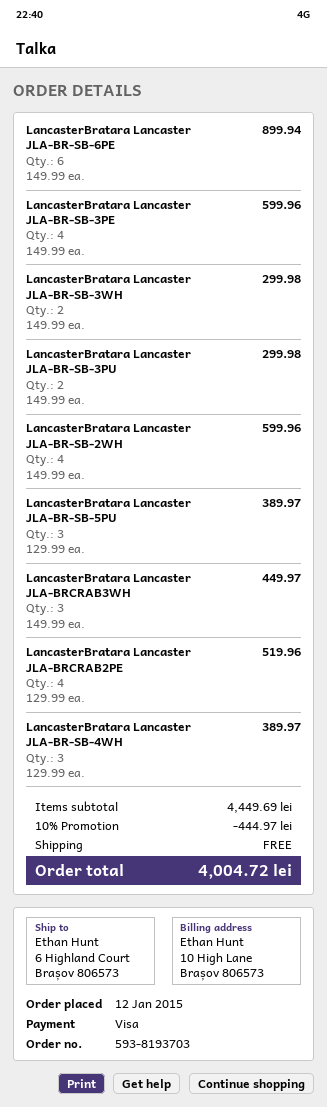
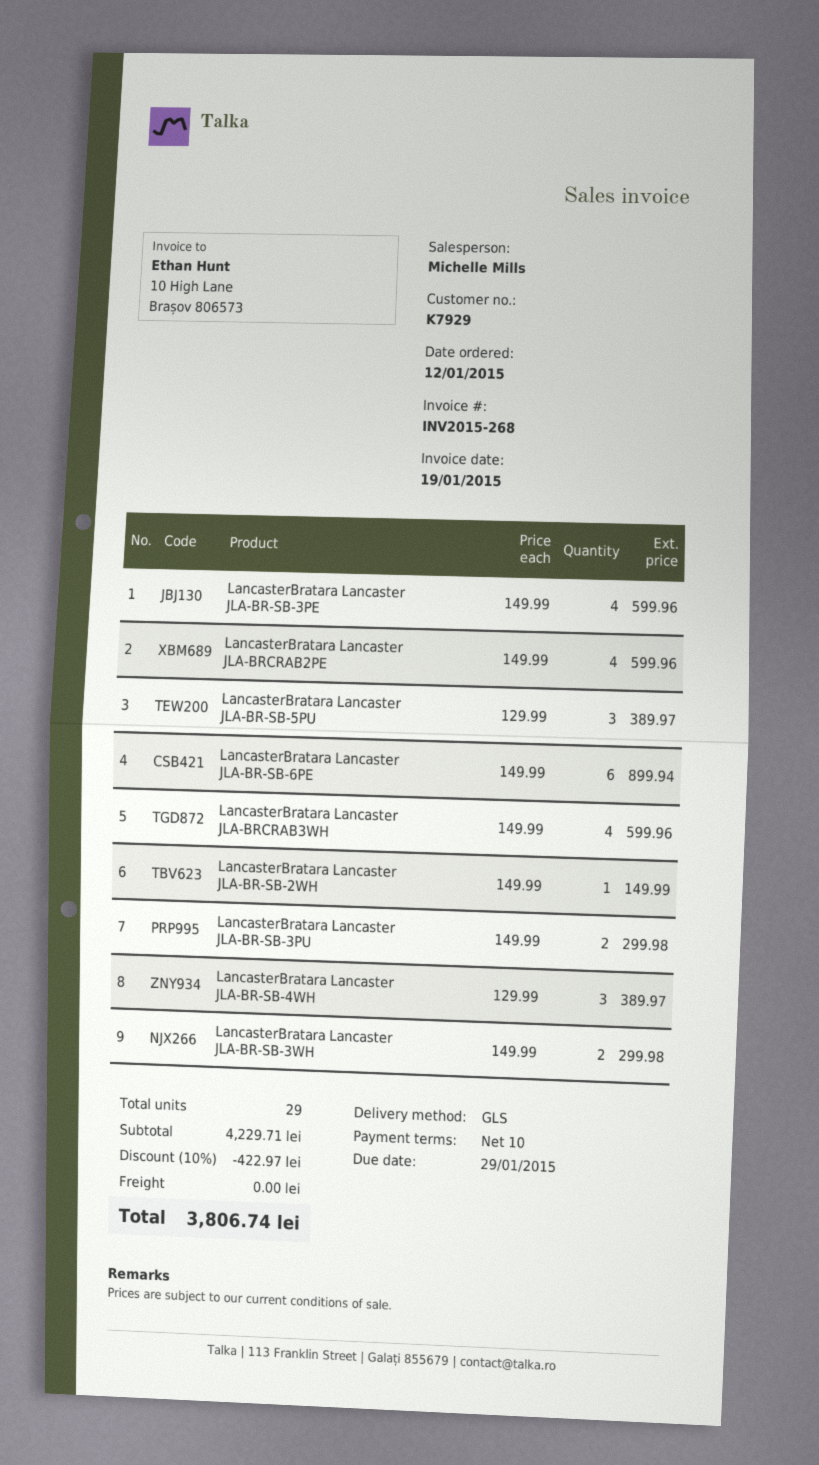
LancasterBratara Lancaster JLA-BR-SB-2WH: 4 x 149.99 = 599.96 -> 1 x 149.99 = 149.99
LancasterBratara Lancaster JLA-BRCRAB3WH: 3 x 149.99 = 449.97 -> 4 x 149.99 = 599.96
LancasterBratara Lancaster JLA-BRCRAB2PE: 4 x 129.99 = 519.96 -> 4 x 149.99 = 599.96
subtotal: 4449.69 -> 4229.71
discount: 10% = 444.97 -> 10% = 422.97
total: 4004.72 -> 3806.74

